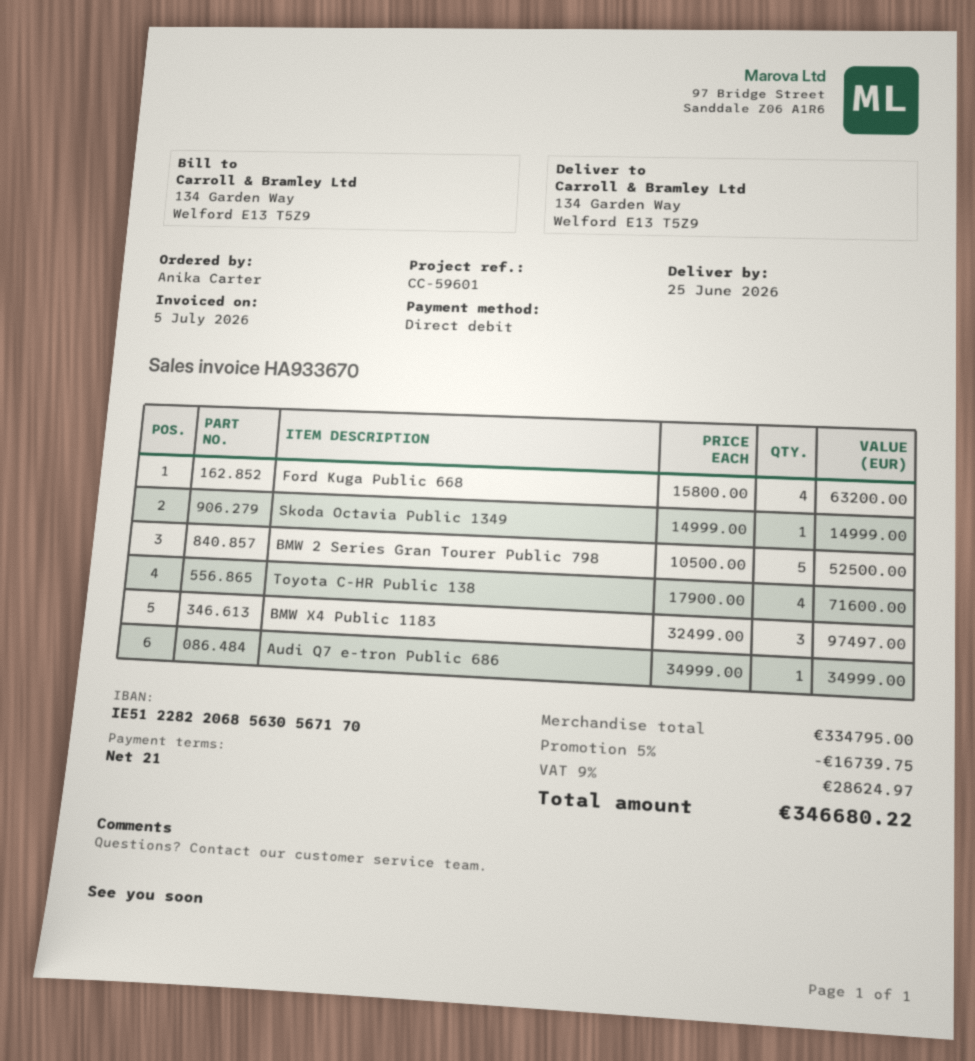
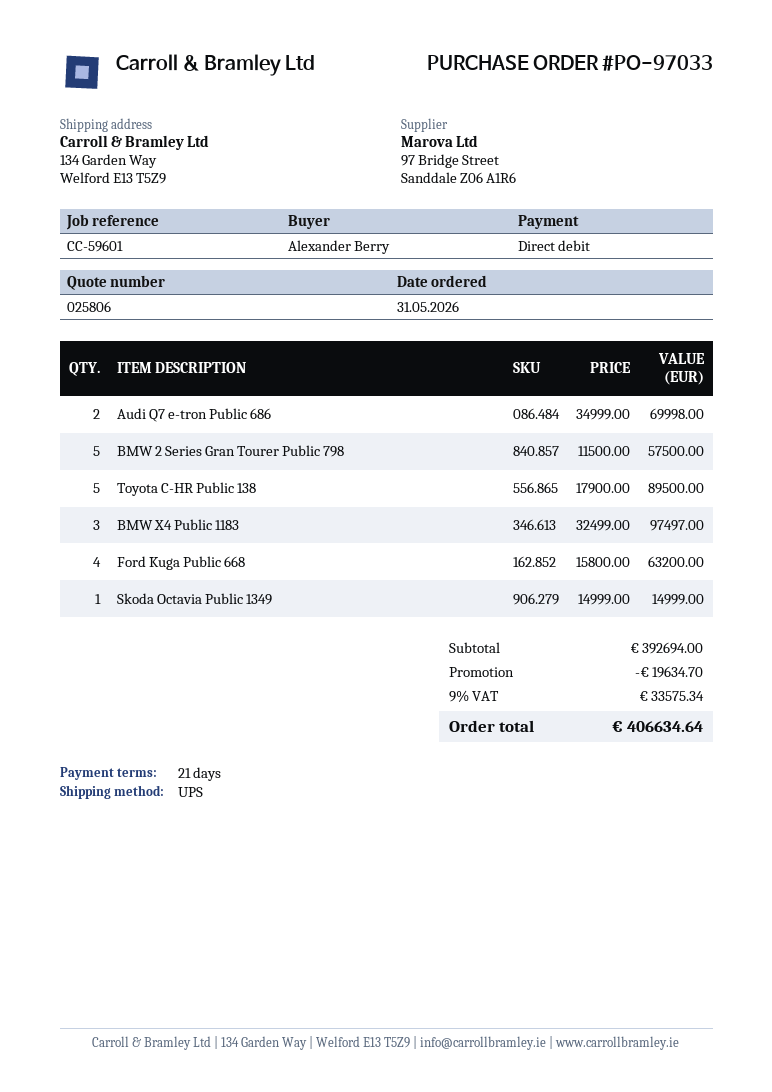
ordered by: Anika Carter -> Alexander Berry
BMW 2 Series Gran Tourer Public 798: 5 x 10500.00 = 52500.00 -> 5 x 11500.00 = 57500.00
Toyota C-HR Public 138: 4 x 17900.00 = 71600.00 -> 5 x 17900.00 = 89500.00
Audi Q7 e-tron Public 686: 1 x 34999.00 = 34999.00 -> 2 x 34999.00 = 69998.00
subtotal: 334795.00 -> 392694.00
discount: 16739.75 -> 19634.70
tax: 9% = 28624.97 -> 9% = 33575.34
total: 346680.22 -> 406634.64

